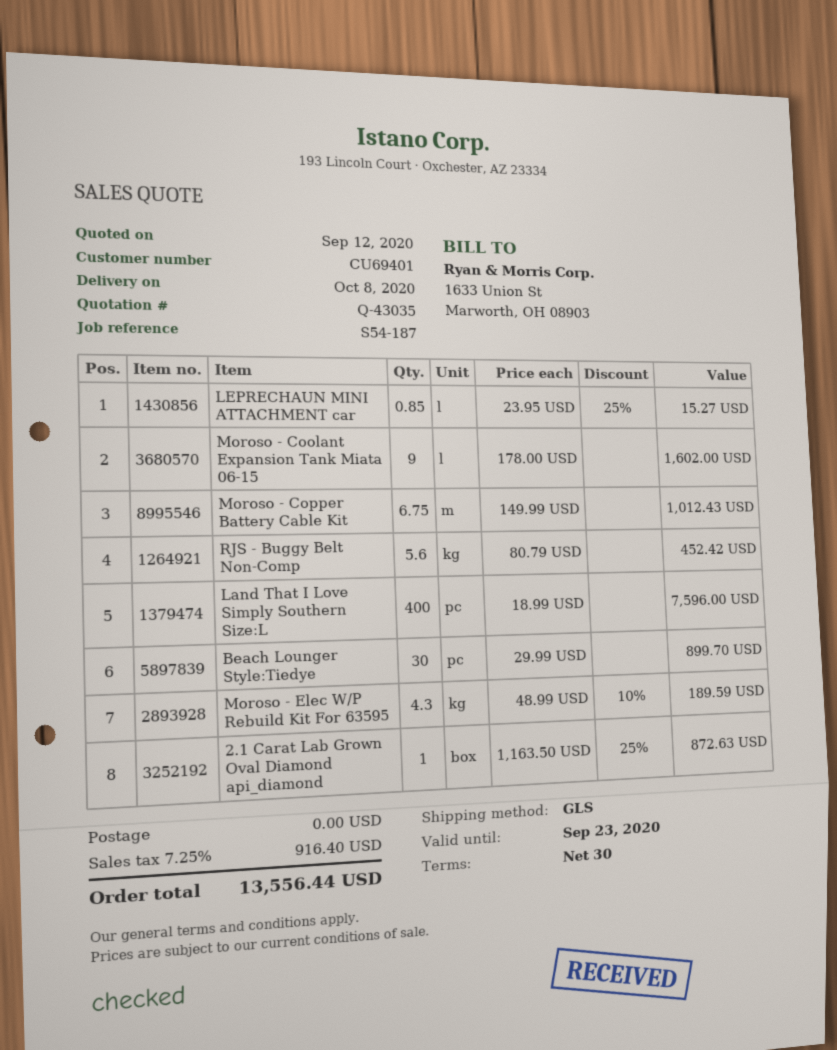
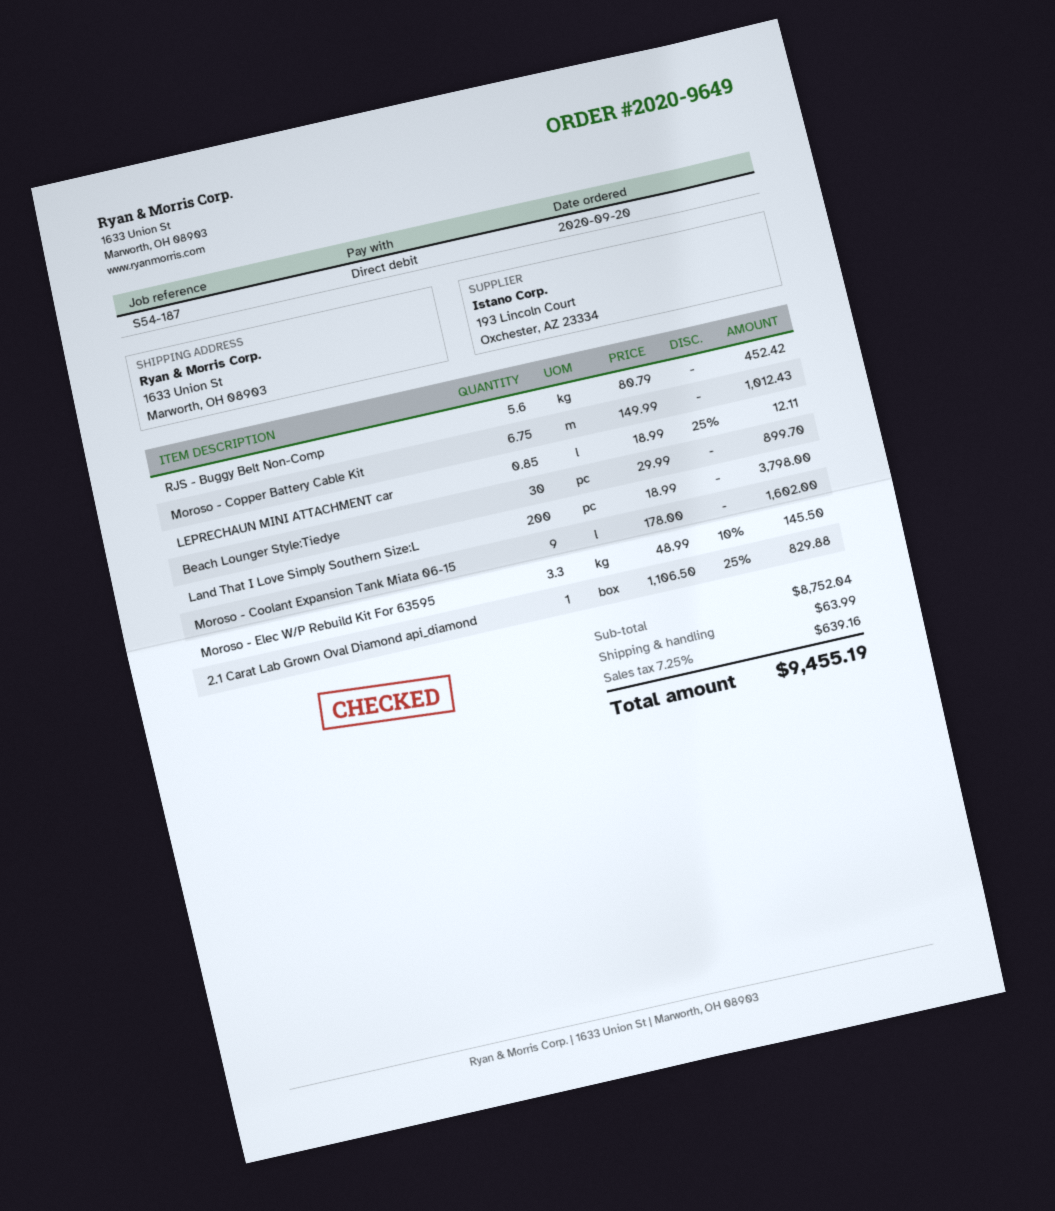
LEPRECHAUN MINI ATTACHMENT car: 0.85 x 23.95 - 25% = 15.27 -> 0.85 x 18.99 - 25% = 12.11
Land That I Love Simply Southern Size:L: 400 x 18.99 = 7596.00 -> 200 x 18.99 = 3798.00
Moroso - Elec W/P Rebuild Kit For 63595: 4.3 x 48.99 - 10% = 189.59 -> 3.3 x 48.99 - 10% = 145.50
2.1 Carat Lab Grown Oval Diamond api_diamond: 1 x 1163.50 - 25% = 872.63 -> 1 x 1106.50 - 25% = 829.88
shipping: 0.00 -> 63.99
tax: 7.25% = 916.40 -> 7.25% = 639.16
total: 13556.44 -> 9455.19

